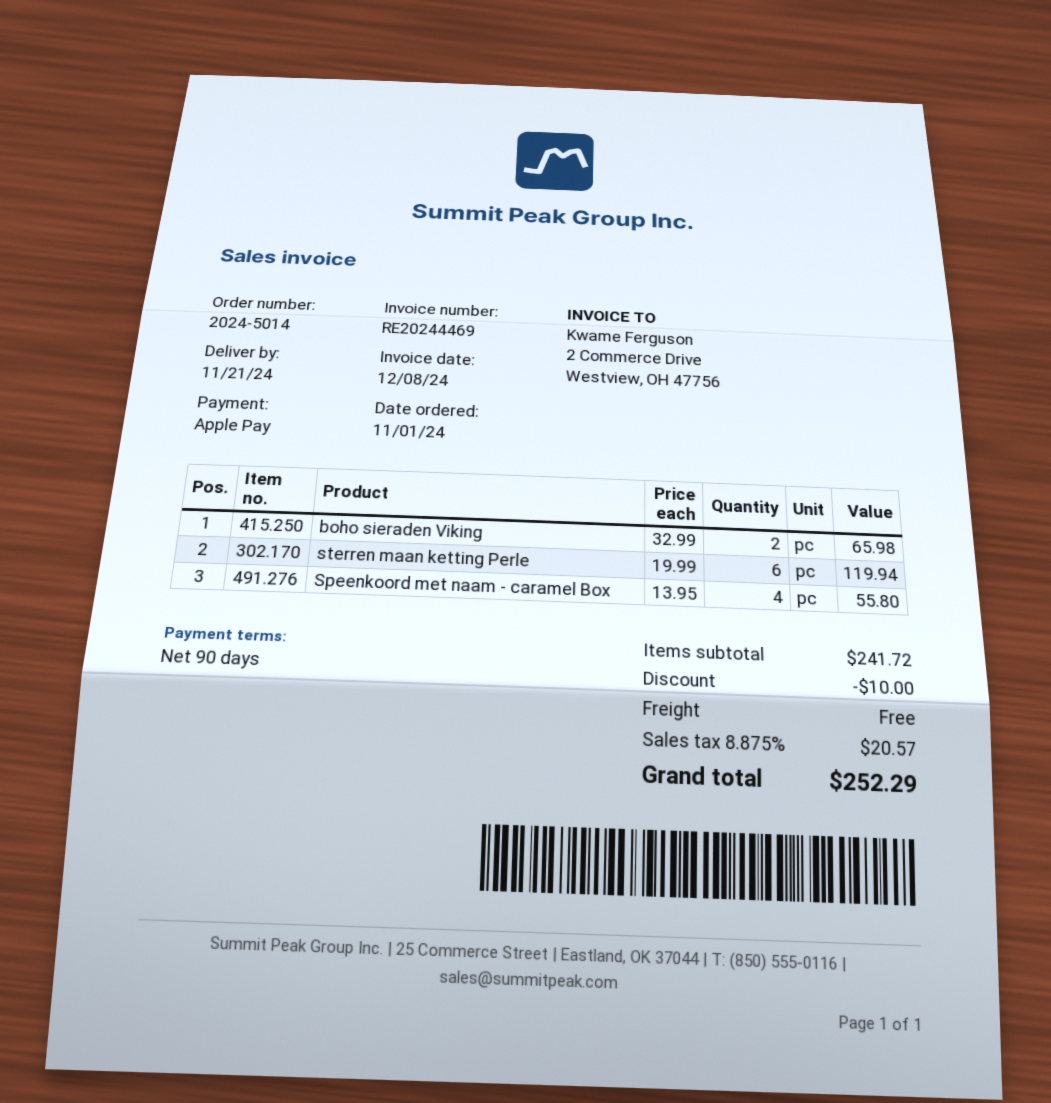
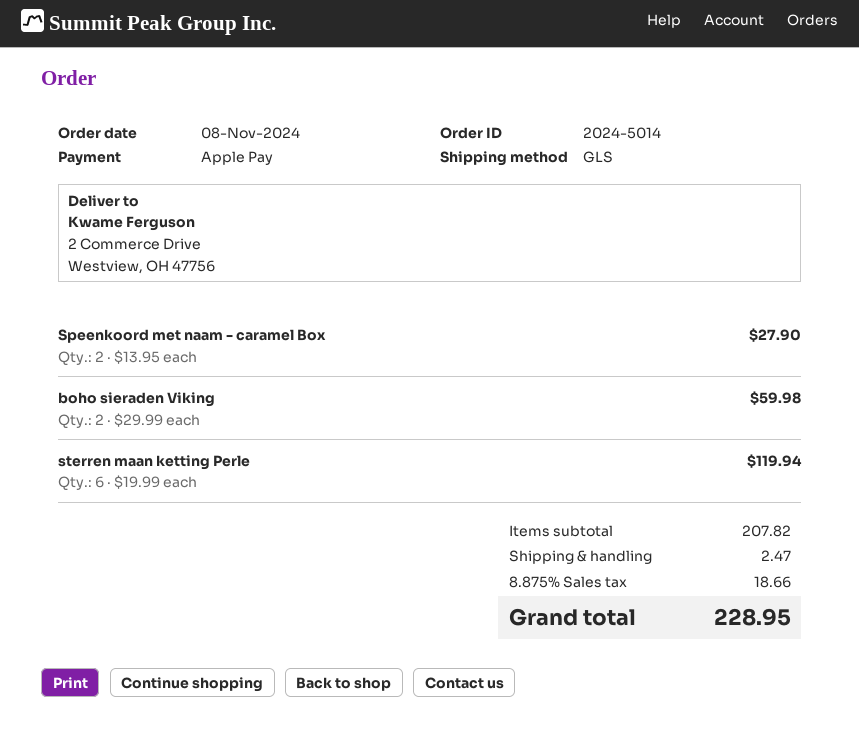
order date: 2024-11-01 -> 2024-11-08
boho sieraden Viking: 2 x 32.99 = 65.98 -> 2 x 29.99 = 59.98
Speenkoord met naam - caramel Box: 4 x 13.95 = 55.80 -> 2 x 13.95 = 27.90
subtotal: 241.72 -> 207.82
discount: 10.00 -> none
shipping: 0.00 -> 2.47
tax: 8.875% = 20.57 -> 8.875% = 18.66
total: 252.29 -> 228.95

